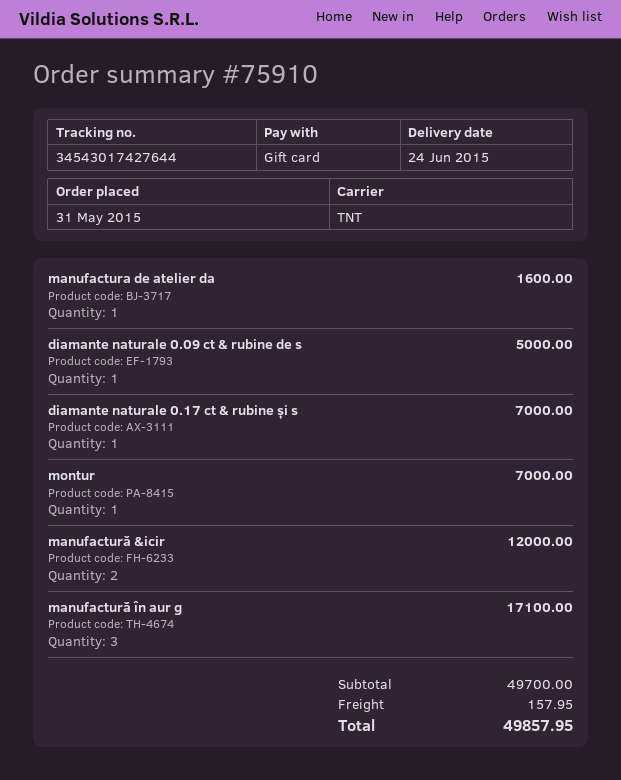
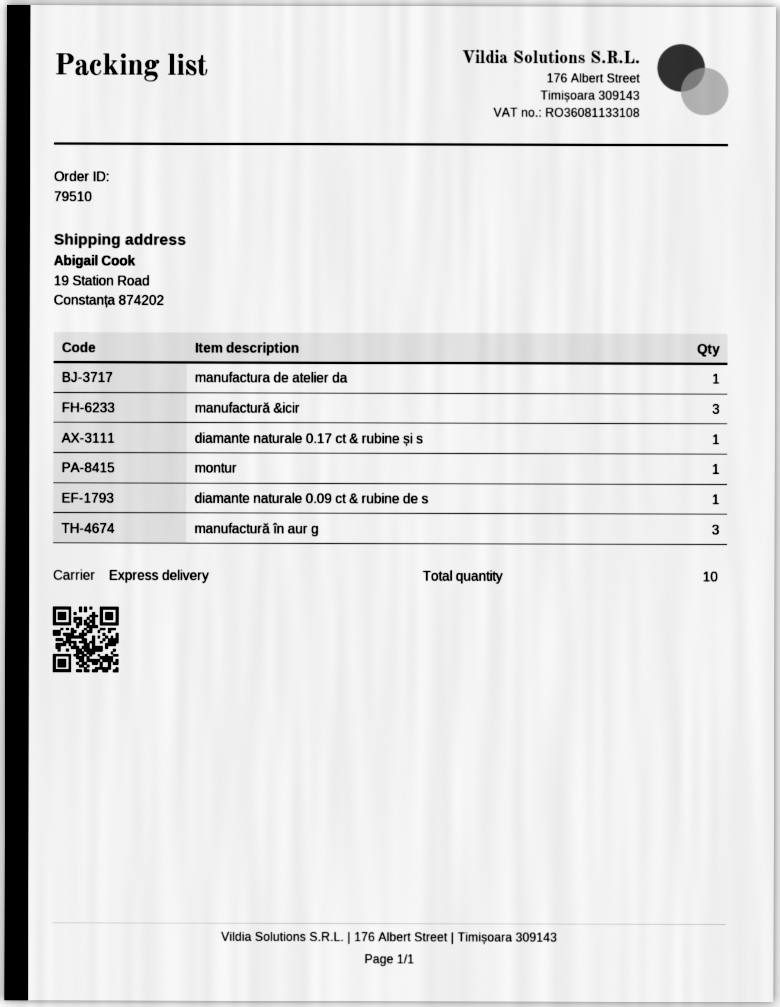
order number: 75910 -> 79510
shipping method: TNT -> express
manufactură &icir: 2 -> 3

